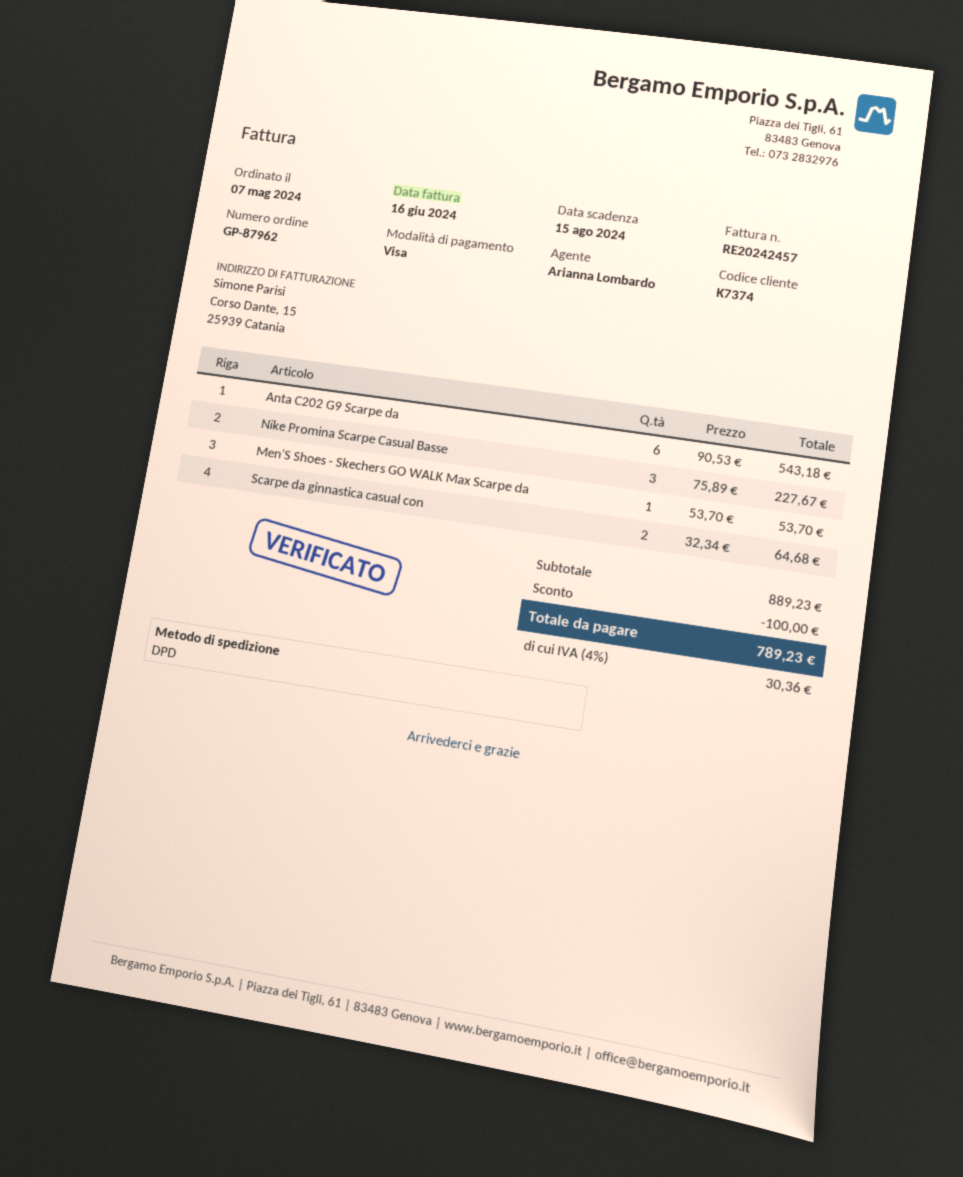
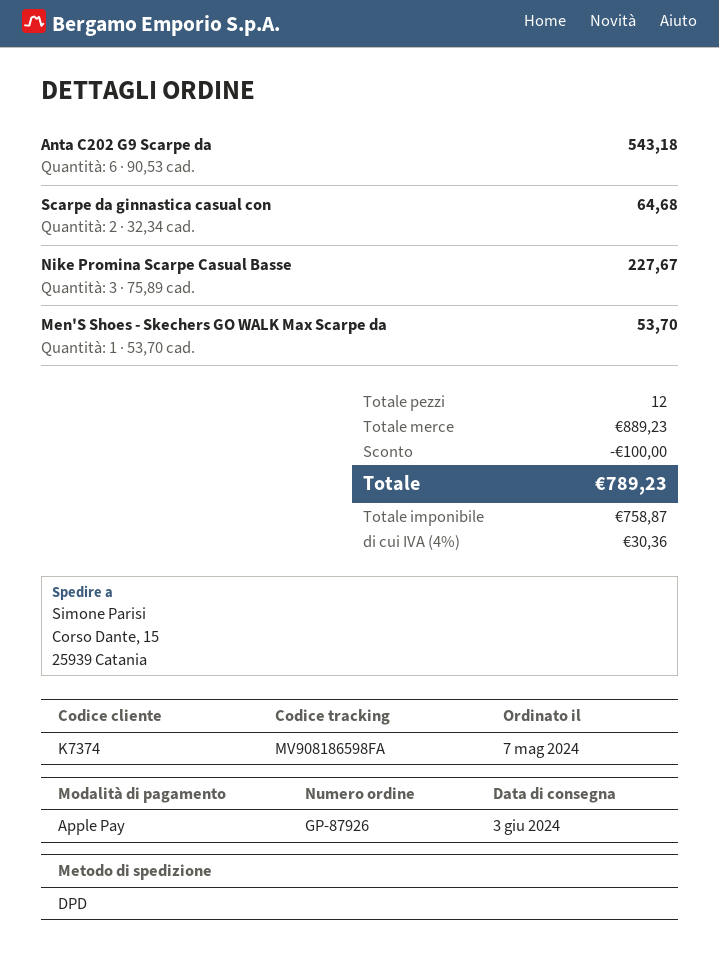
order number: GP-87962 -> GP-87926
payment method: Visa -> Apple Pay

